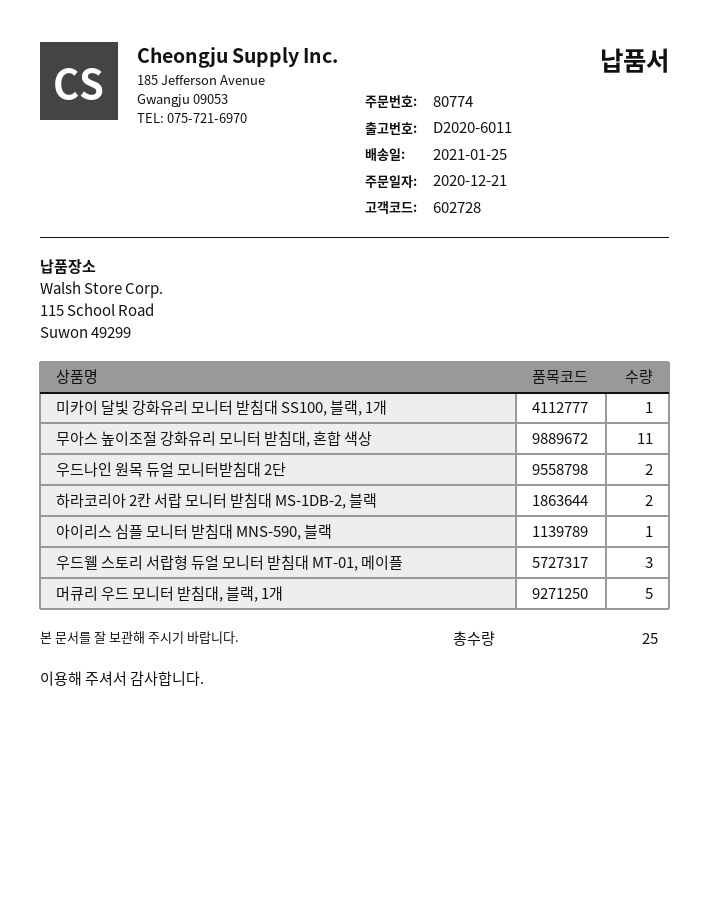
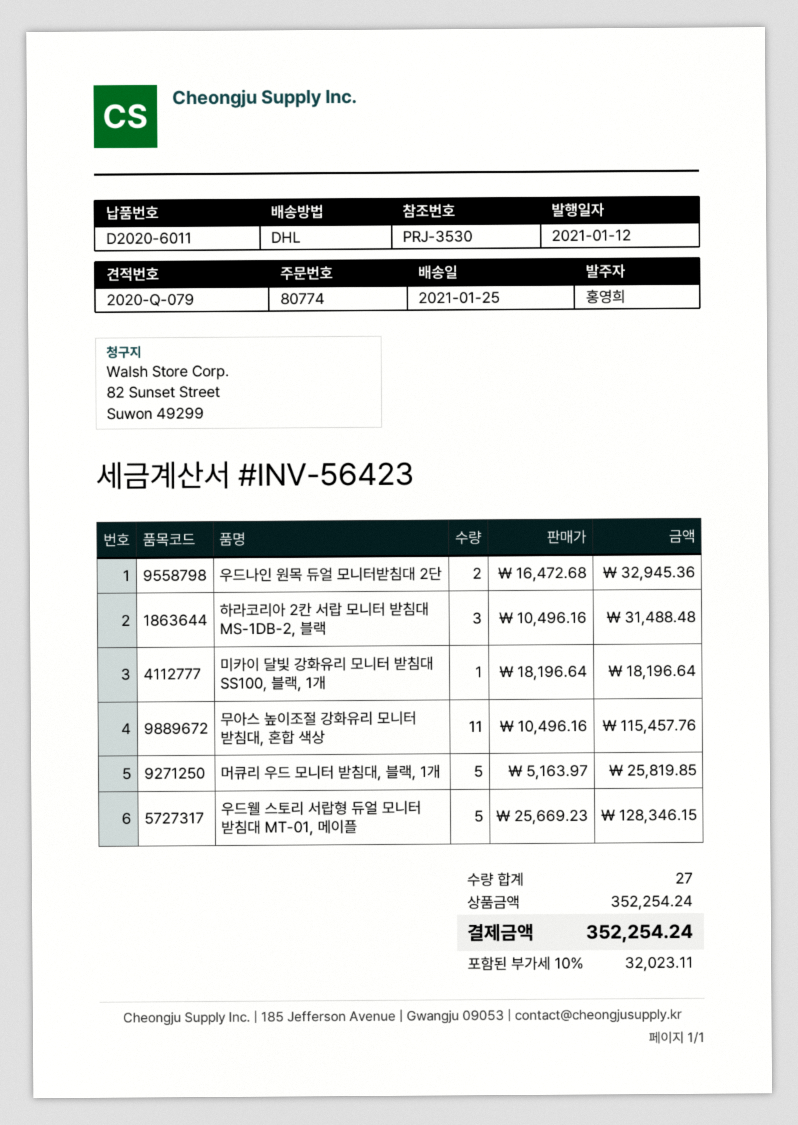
하라코리아 2칸 서랍 모니터 받침대 MS-1DB-2, 블랙: 2 -> 3
아이리스 심플 모니터 받침대 MNS-590, 블랙: 1 -> none
우드웰 스토리 서랍형 듀얼 모니터 받침대 MT-01, 메이플: 3 -> 5
total quantity: 25 -> 27

